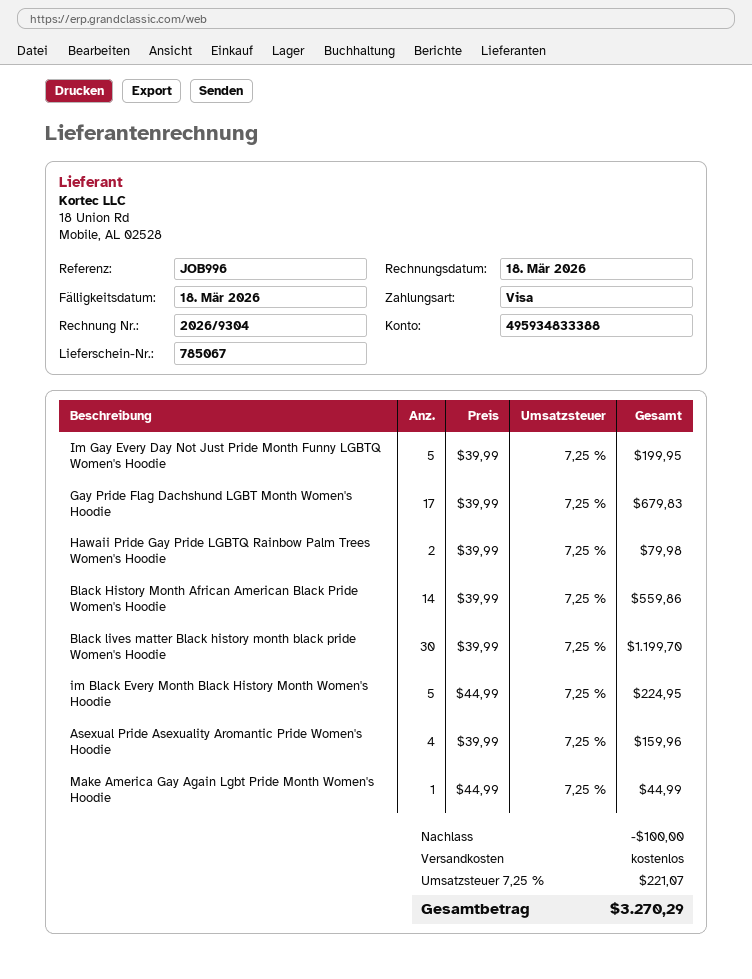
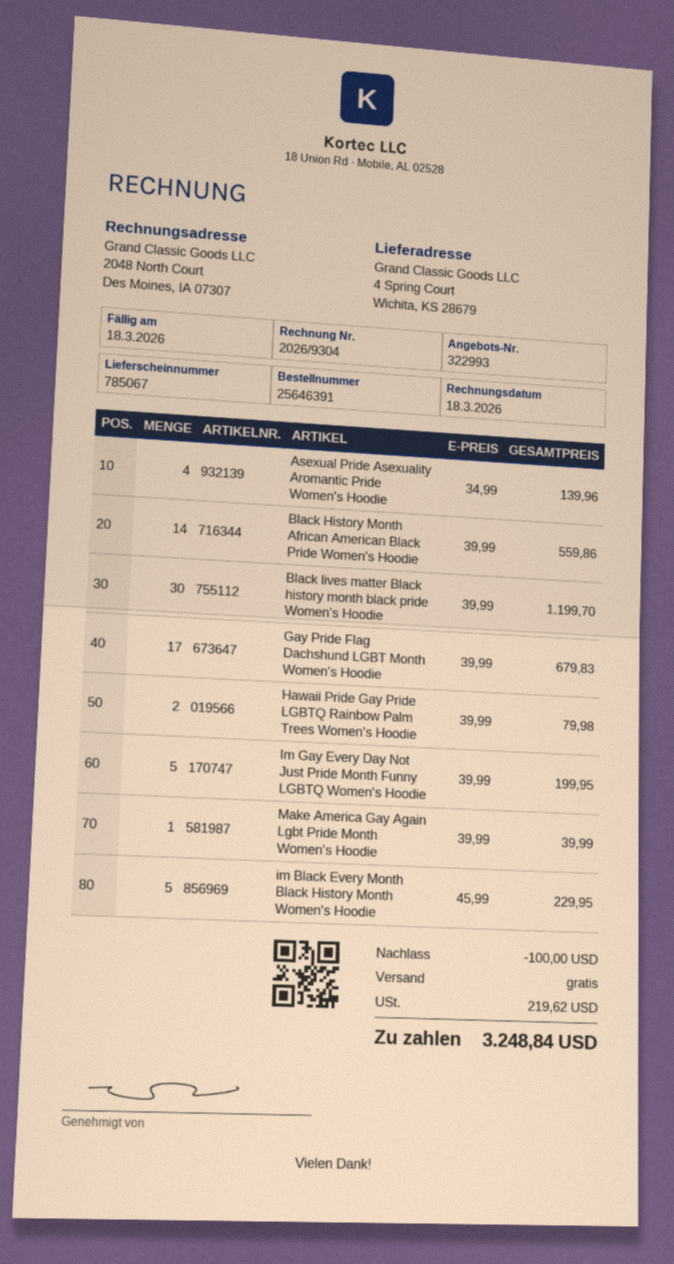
im Black Every Month Black History Month Women's Hoodie: 5 x 44.99 = 224.95 -> 5 x 45.99 = 229.95
Asexual Pride Asexuality Aromantic Pride Women's Hoodie: 4 x 39.99 = 159.96 -> 4 x 34.99 = 139.96
Make America Gay Again Lgbt Pride Month Women's Hoodie: 1 x 44.99 = 44.99 -> 1 x 39.99 = 39.99
tax: 221.07 -> 219.62
total: 3270.29 -> 3248.84

